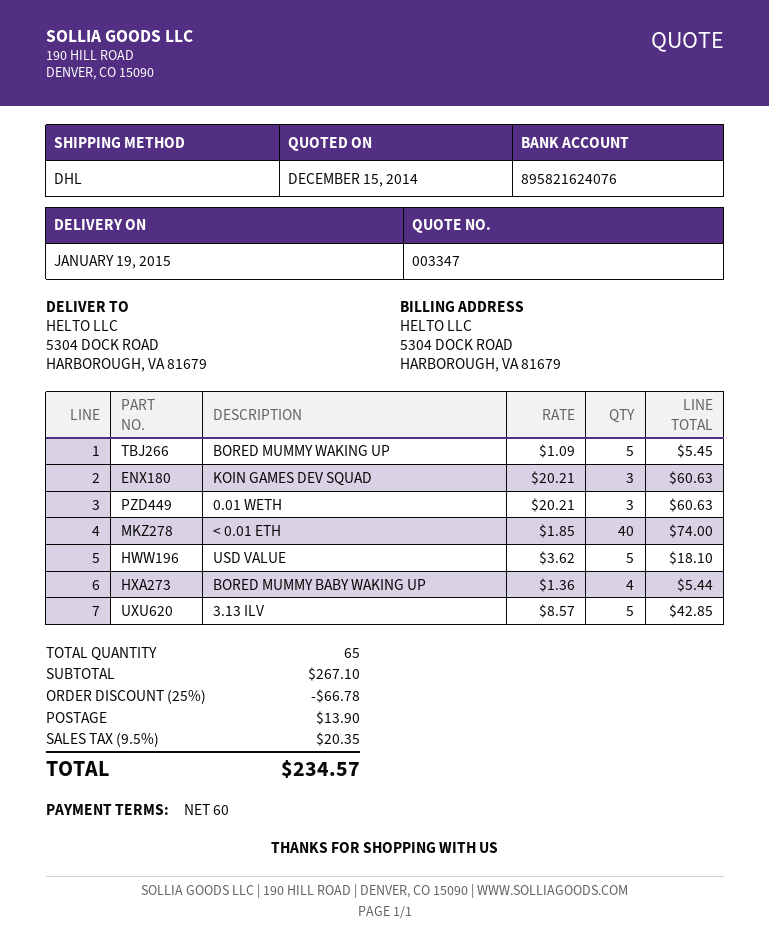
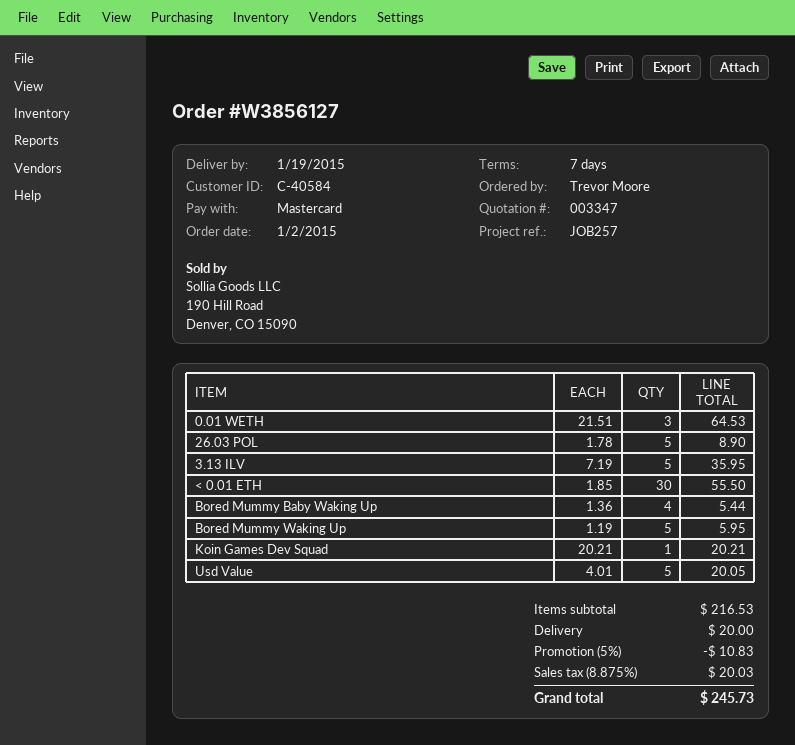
payment terms: 60 days -> 7 days
BORED MUMMY WAKING UP: 5 x 1.09 = 5.45 -> 5 x 1.19 = 5.95
KOIN GAMES DEV SQUAD: 3 x 20.21 = 60.63 -> 1 x 20.21 = 20.21
0.01 WETH: 3 x 20.21 = 60.63 -> 3 x 21.51 = 64.53
< 0.01 ETH: 40 x 1.85 = 74.00 -> 30 x 1.85 = 55.50
USD VALUE: 5 x 3.62 = 18.10 -> 5 x 4.01 = 20.05
3.13 ILV: 5 x 8.57 = 42.85 -> 5 x 7.19 = 35.95
26.03 POL: none -> 5 x 1.78 = 8.90
subtotal: 267.10 -> 216.53
discount: 25% = 66.78 -> 5% = 10.83
shipping: 13.90 -> 20.00
tax: 9.5% = 20.35 -> 8.875% = 20.03
total: 234.57 -> 245.73

